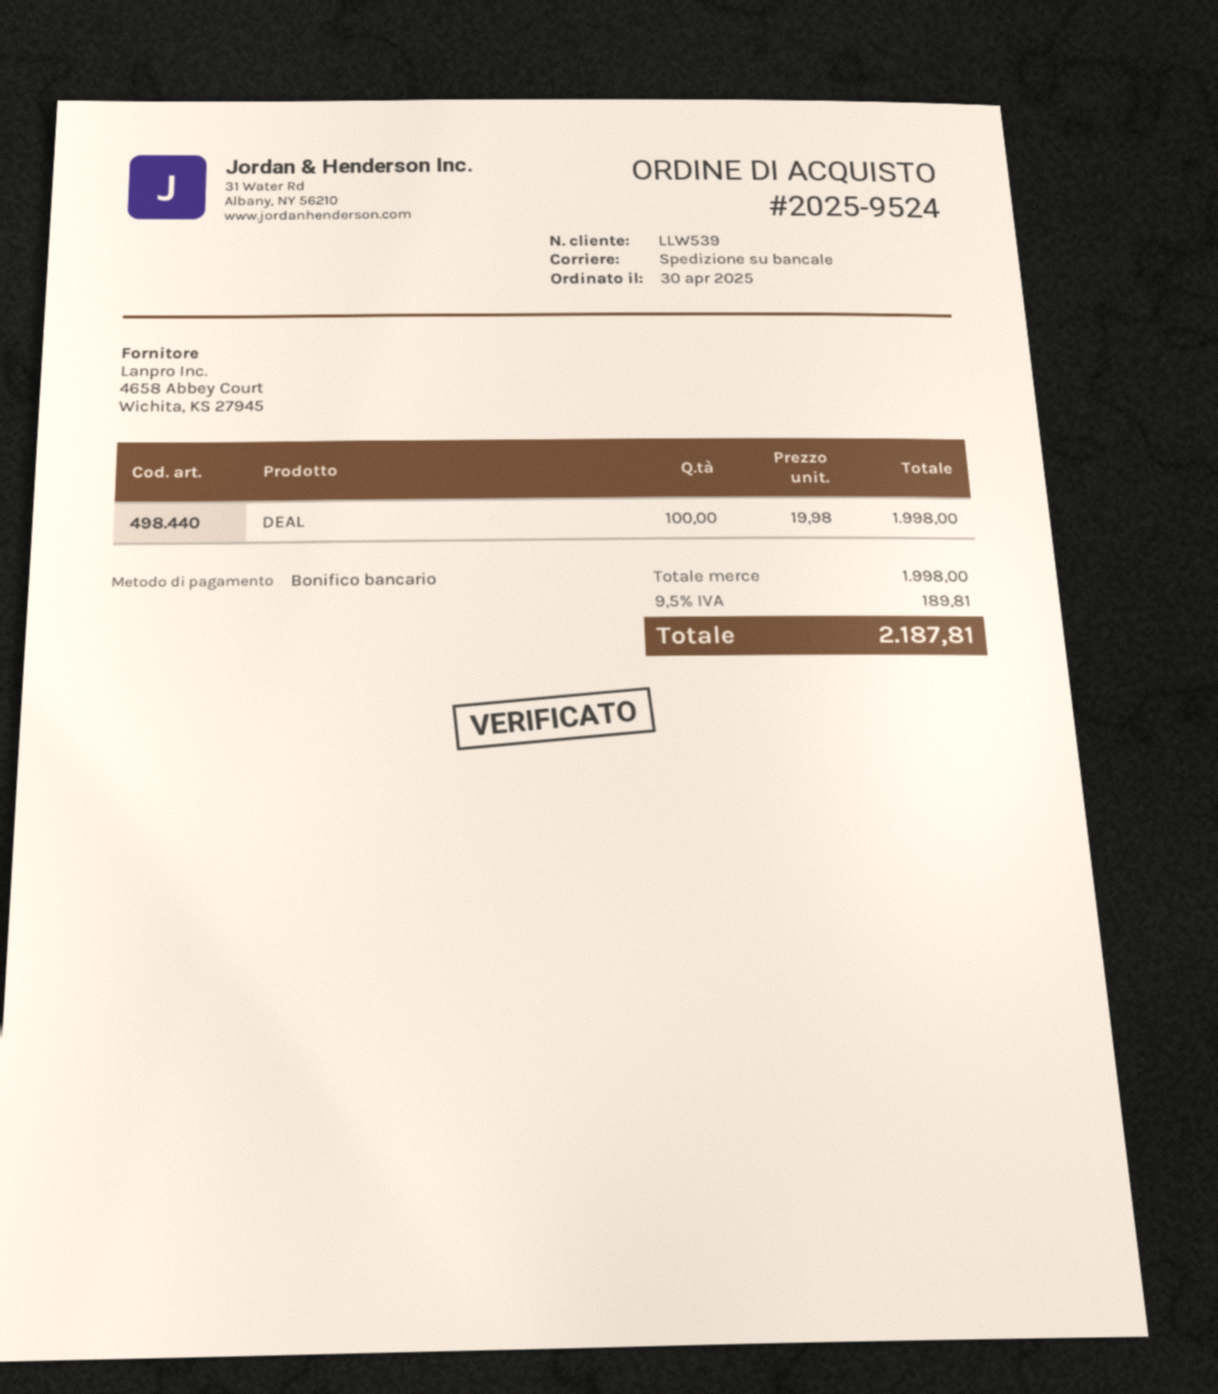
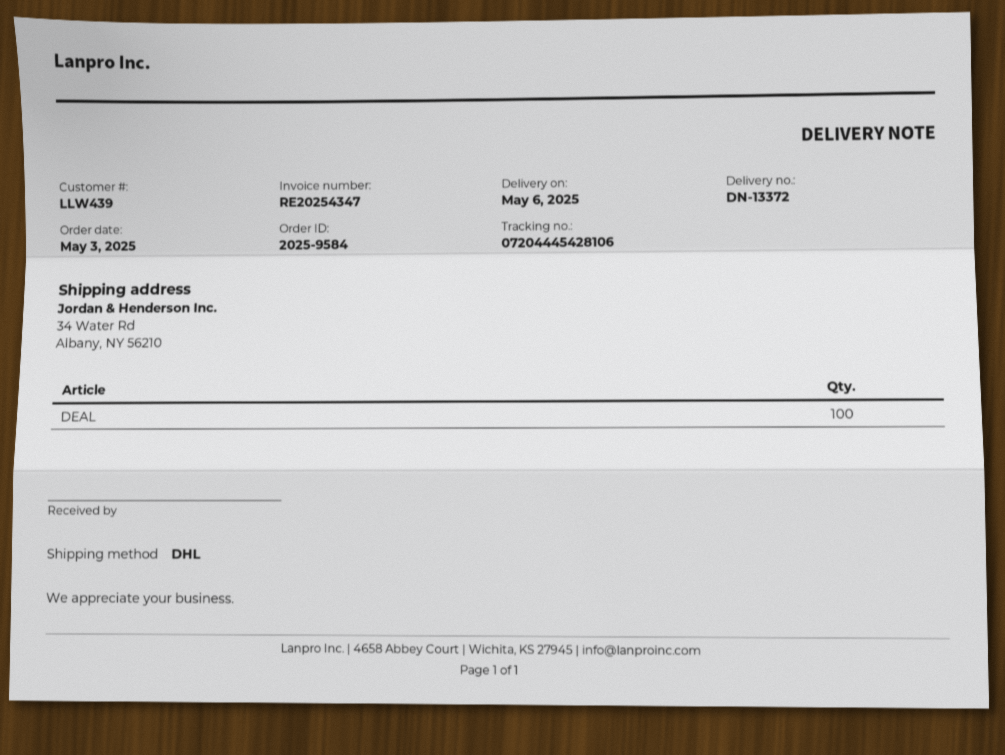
order number: 2025-9524 -> 2025-9584
order date: 2025-04-30 -> 2025-05-03
customer number: LLW539 -> LLW439
shipping method: pallet freight -> DHL

